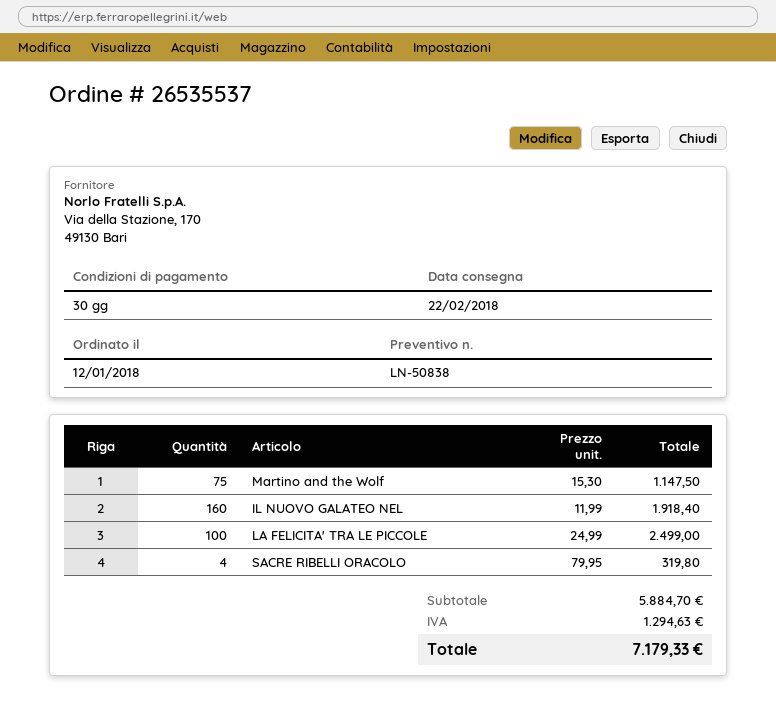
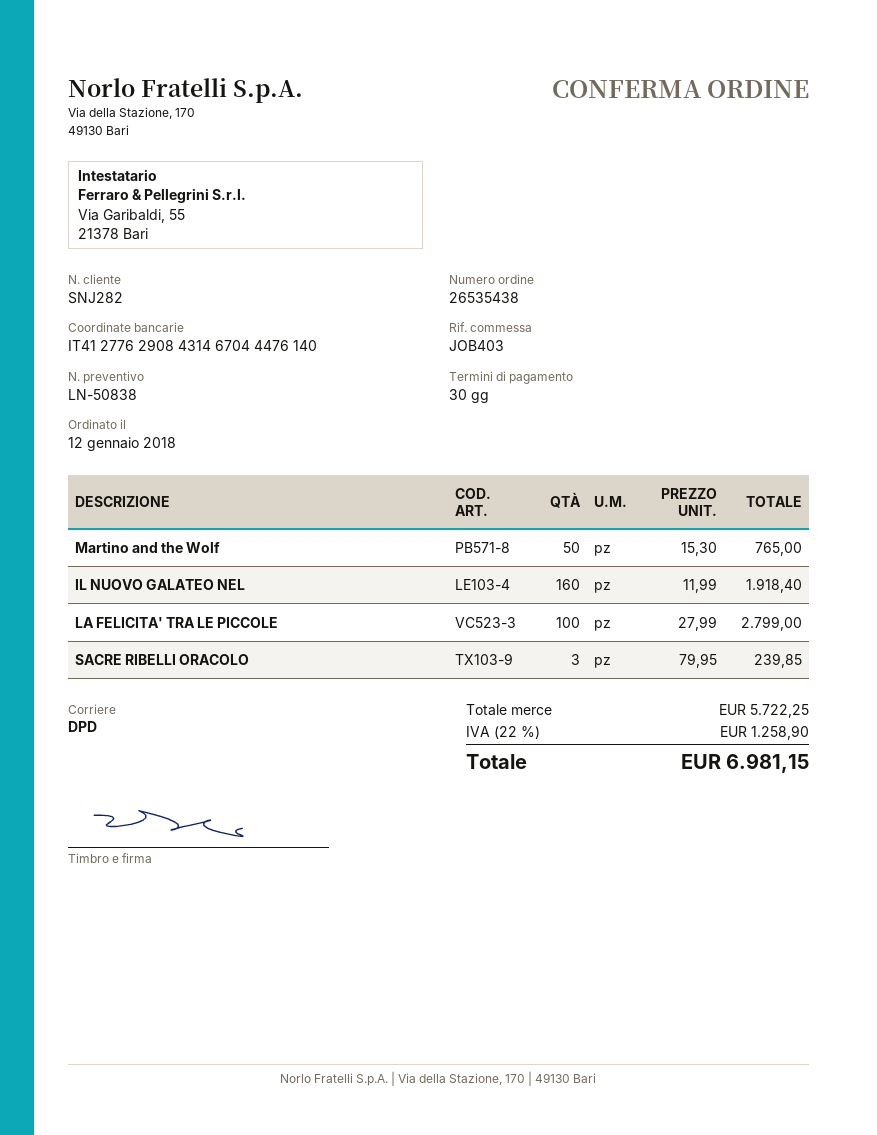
order number: 26535537 -> 26535438
Martino and the Wolf: 75 x 15.30 = 1147.50 -> 50 x 15.30 = 765.00
LA FELICITA' TRA LE PICCOLE: 100 x 24.99 = 2499.00 -> 100 x 27.99 = 2799.00
SACRE RIBELLI ORACOLO: 4 x 79.95 = 319.80 -> 3 x 79.95 = 239.85
subtotal: 5884.70 -> 5722.25
tax: 1294.63 -> 1258.90
total: 7179.33 -> 6981.15

